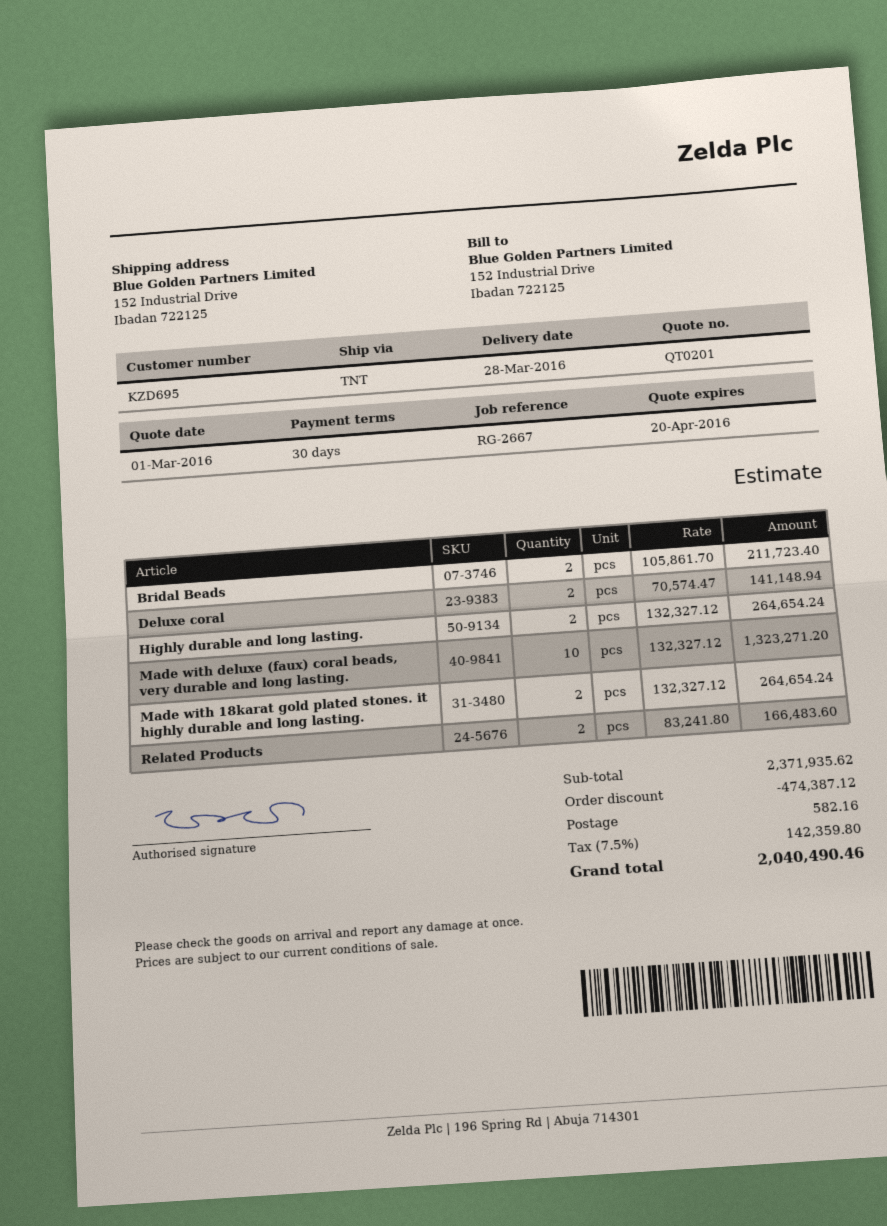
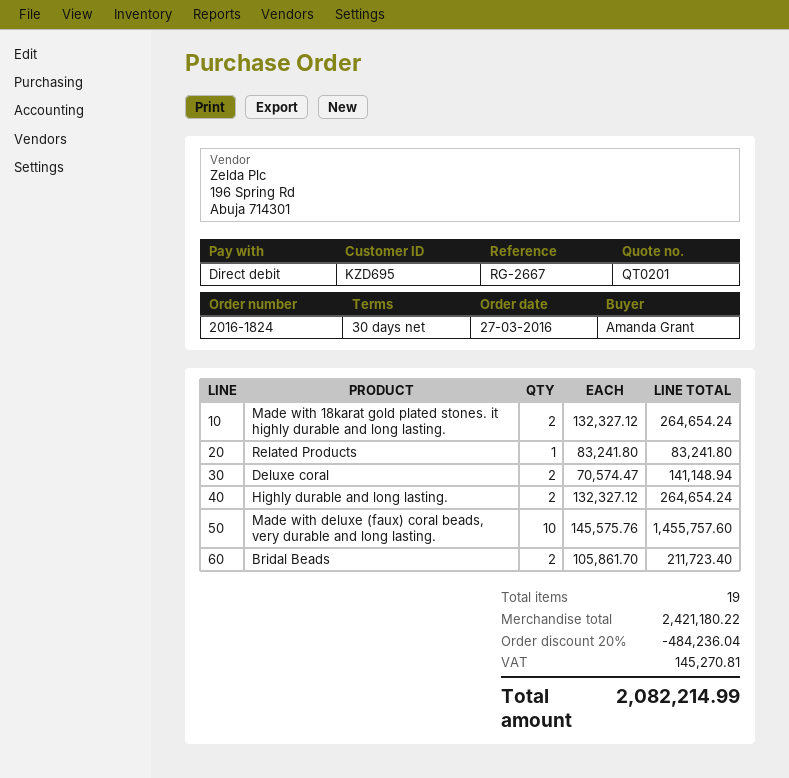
Made with deluxe (faux) coral beads, very durable and long lasting.: 10 x 132327.12 = 1323271.20 -> 10 x 145575.76 = 1455757.60
Related Products: 2 x 83241.80 = 166483.60 -> 1 x 83241.80 = 83241.80
subtotal: 2371935.62 -> 2421180.22
discount: 474387.12 -> 484236.04
shipping: 582.16 -> none
tax: 142359.80 -> 145270.81
total: 2040490.46 -> 2082214.99

